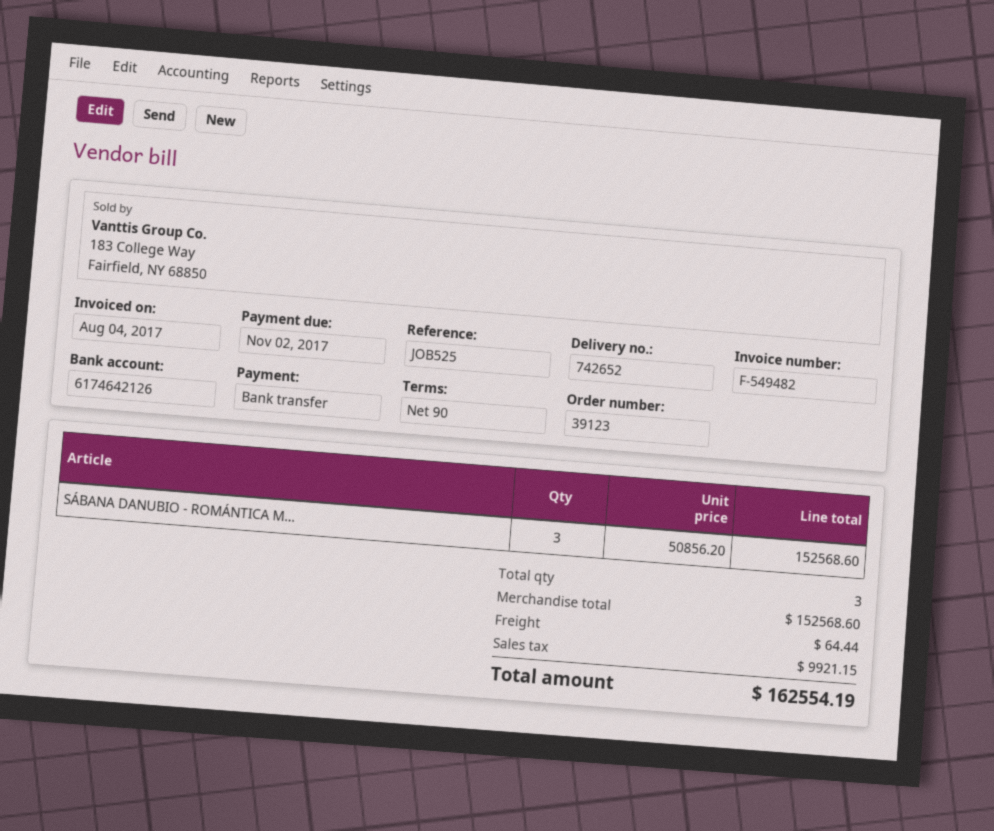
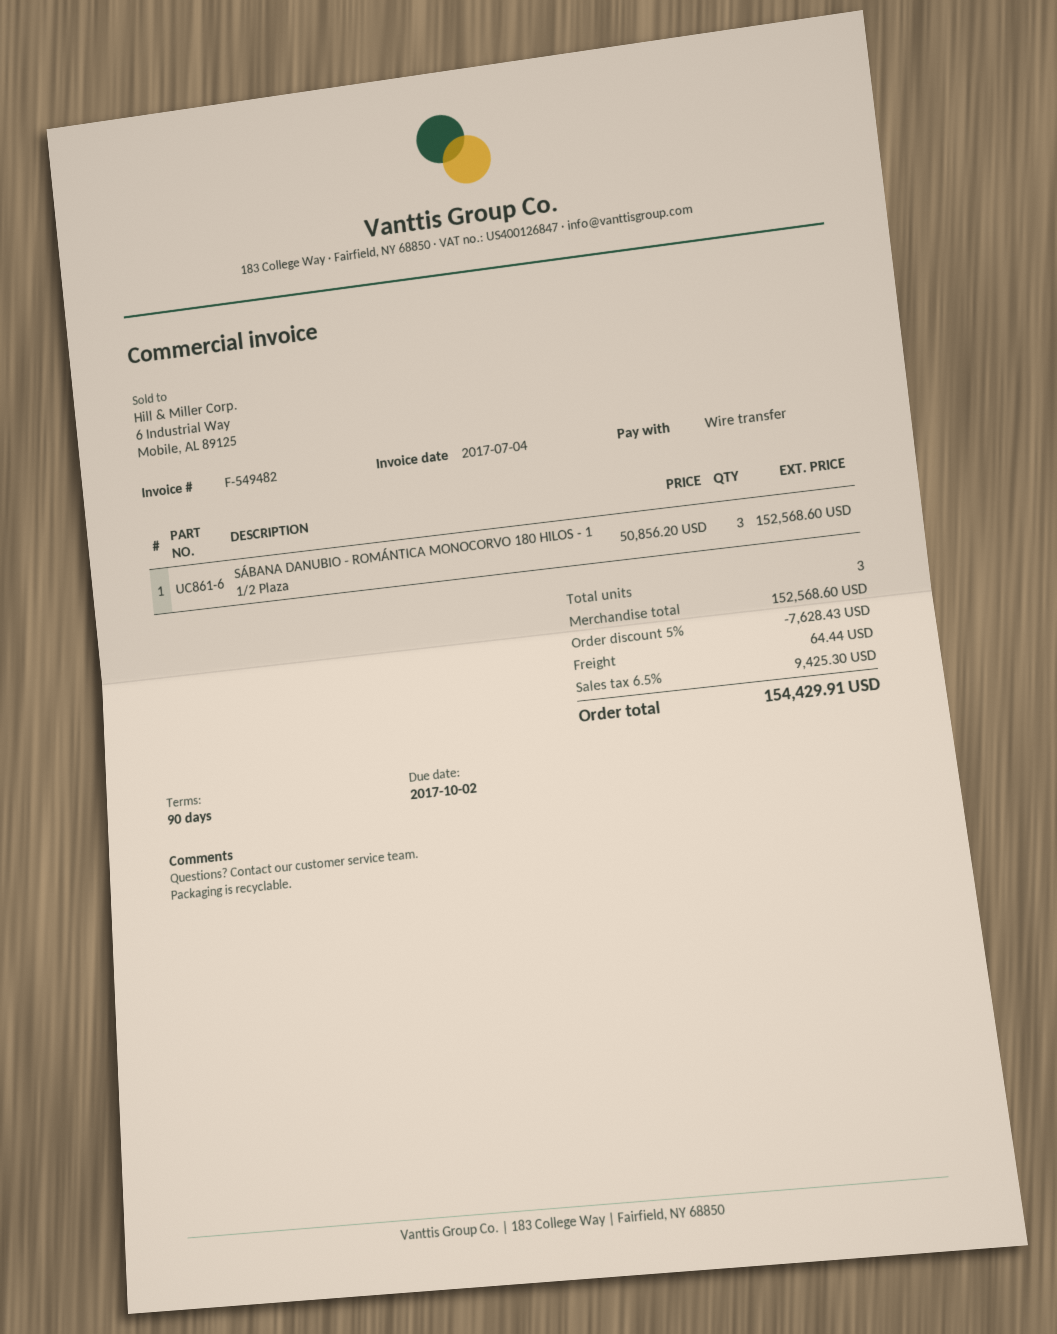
invoice date: 2017-08-04 -> 2017-07-04
due date: 2017-11-02 -> 2017-10-02
discount: none -> 5% = 7628.43
tax: 9921.15 -> 9425.30
total: 162554.19 -> 154429.91

